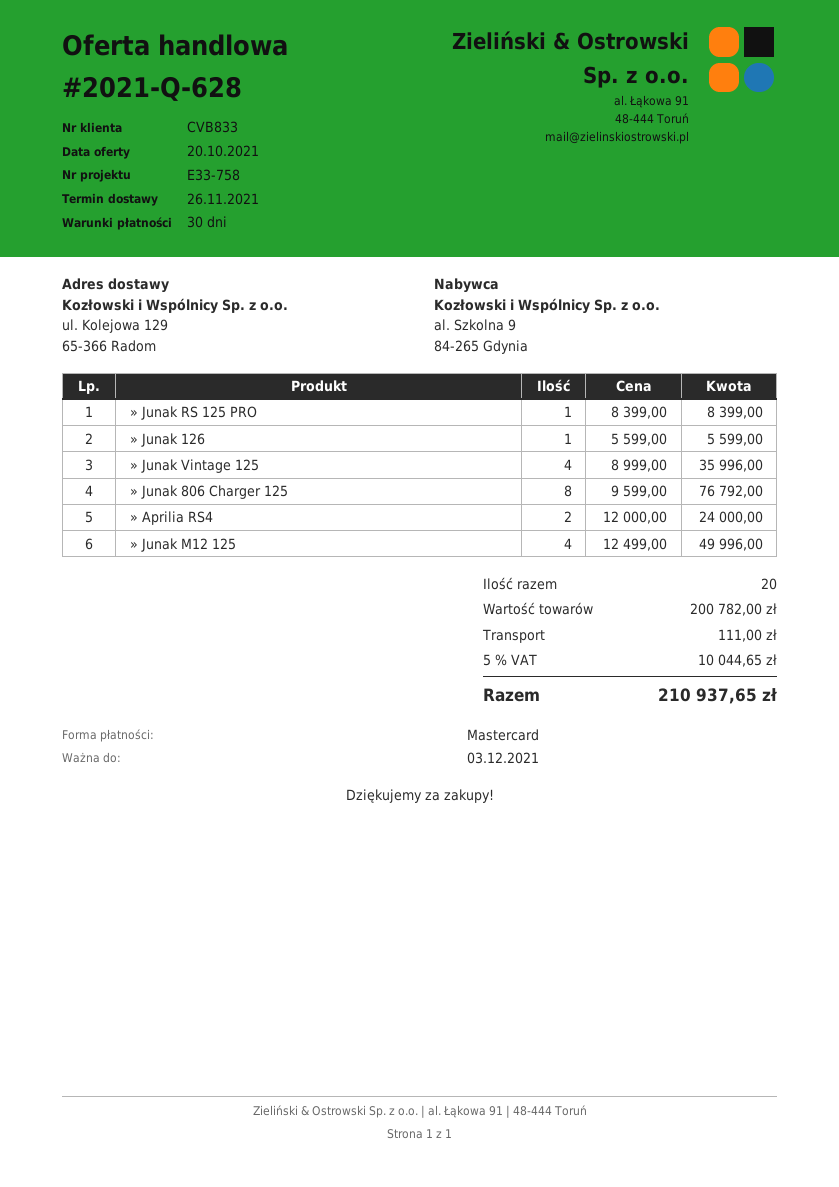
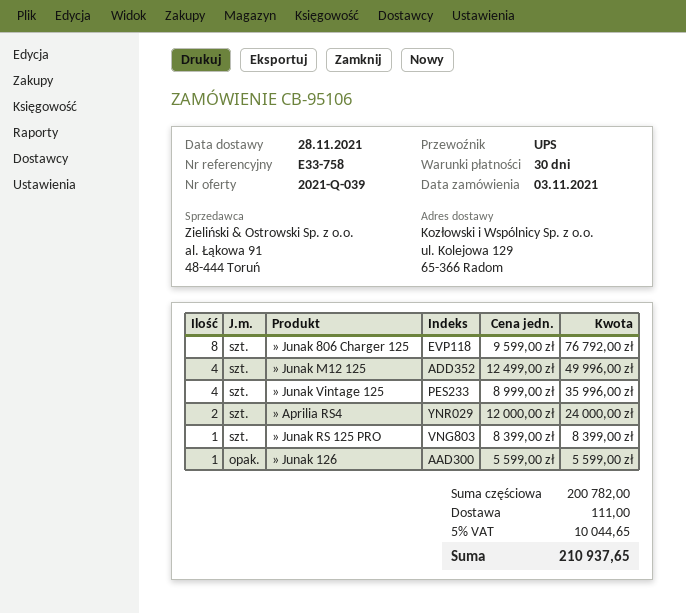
quote number: 2021-Q-628 -> 2021-Q-039
delivery date: 2021-11-26 -> 2021-11-28

